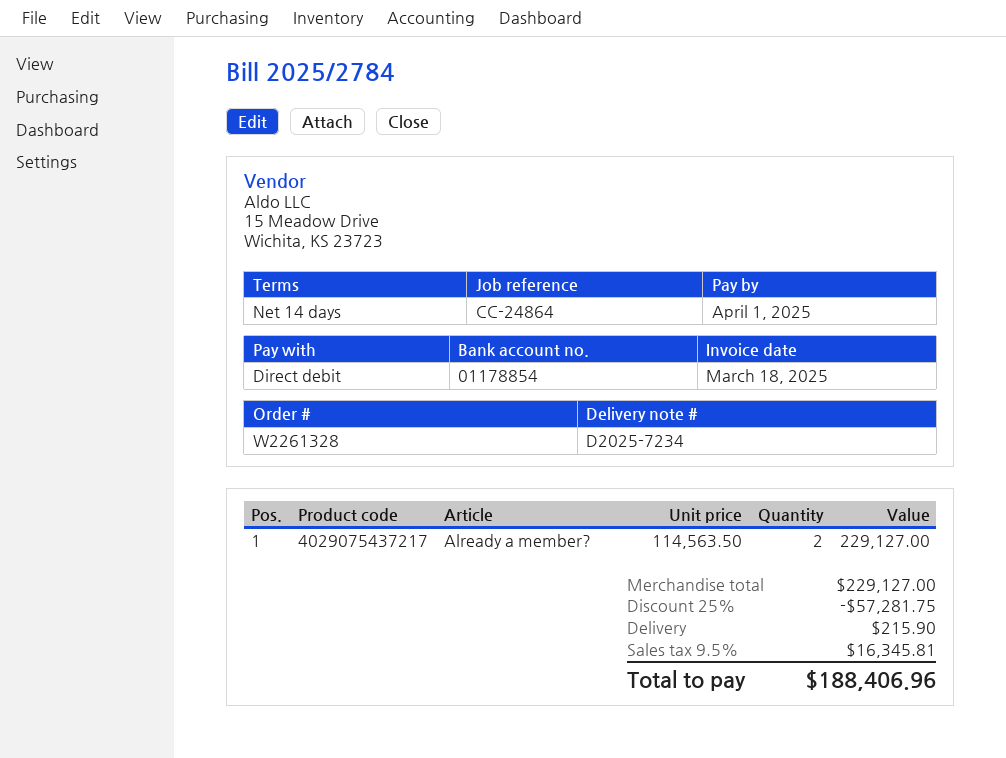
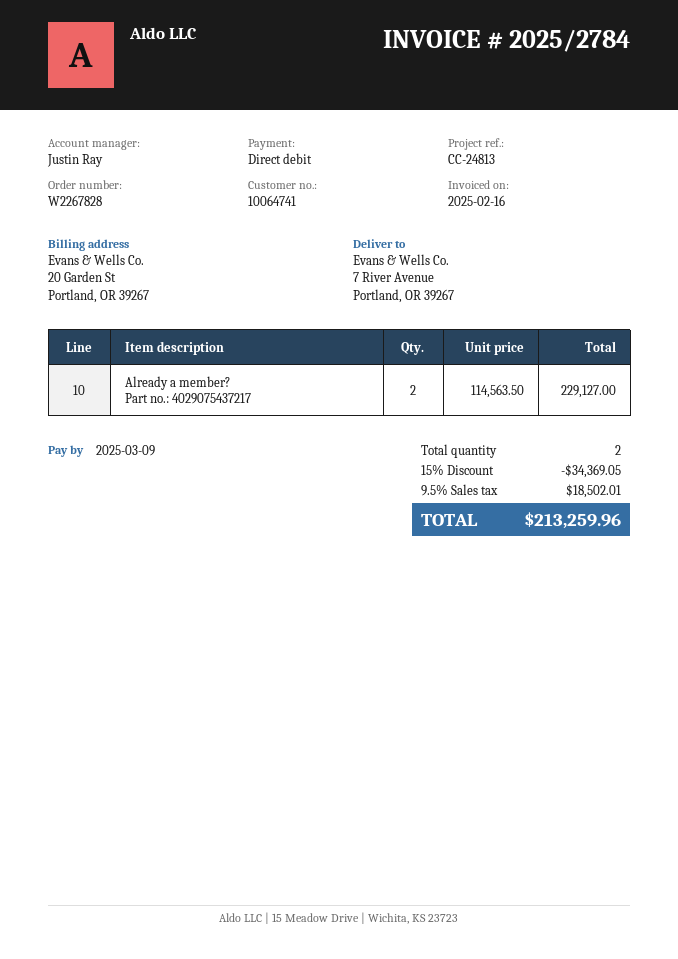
order number: W2261328 -> W2267828
invoice date: 2025-03-18 -> 2025-02-16
due date: 2025-04-01 -> 2025-03-09
reference: CC-24864 -> CC-24813
discount: 25% = 57281.75 -> 15% = 34369.05
shipping: 215.90 -> none
tax: 9.5% = 16345.81 -> 9.5% = 18502.01
total: 188406.96 -> 213259.96

